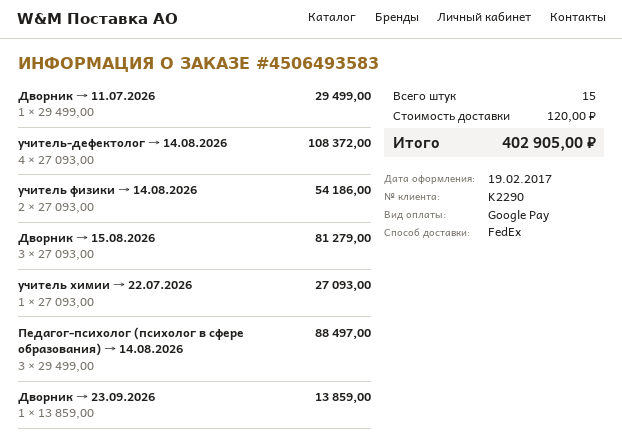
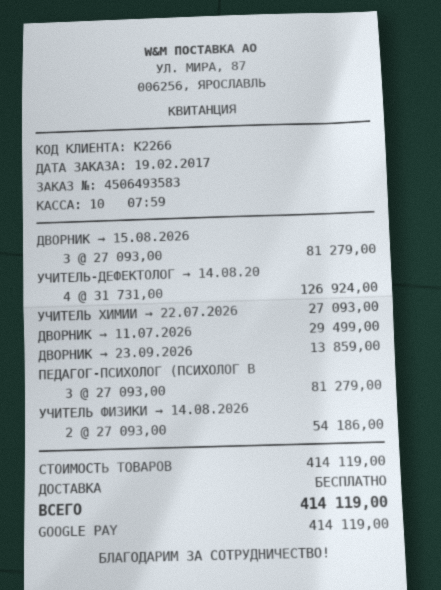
customer number: K2290 -> K2266
учитель-дефектолог → 14.08.2026: 4 x 27093.00 = 108372.00 -> 4 x 31731.00 = 126924.00
Педагог-психолог (психолог в сфере образования) → 14.08.2026: 3 x 29499.00 = 88497.00 -> 3 x 27093.00 = 81279.00
shipping: 120.00 -> 0.00
total: 402905.00 -> 414119.00

